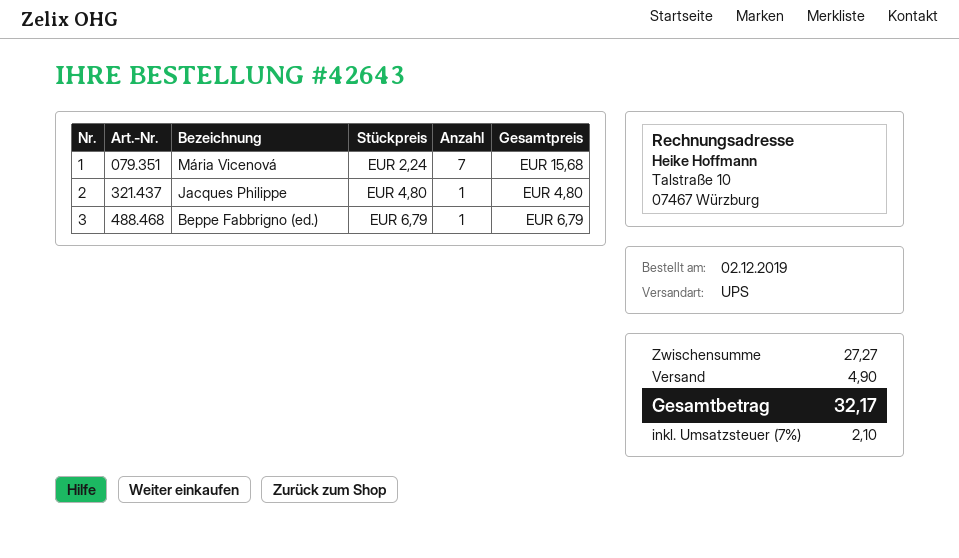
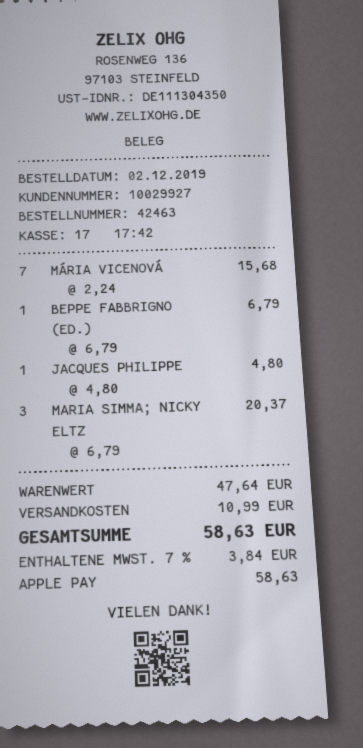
order number: 42643 -> 42463
MARIA SIMMA; NICKY ELTZ: none -> 3 x 6.79 = 20.37
subtotal: 27.27 -> 47.64
shipping: 4.90 -> 10.99
tax: 7% = 2.10 -> 7% = 3.84
total: 32.17 -> 58.63

